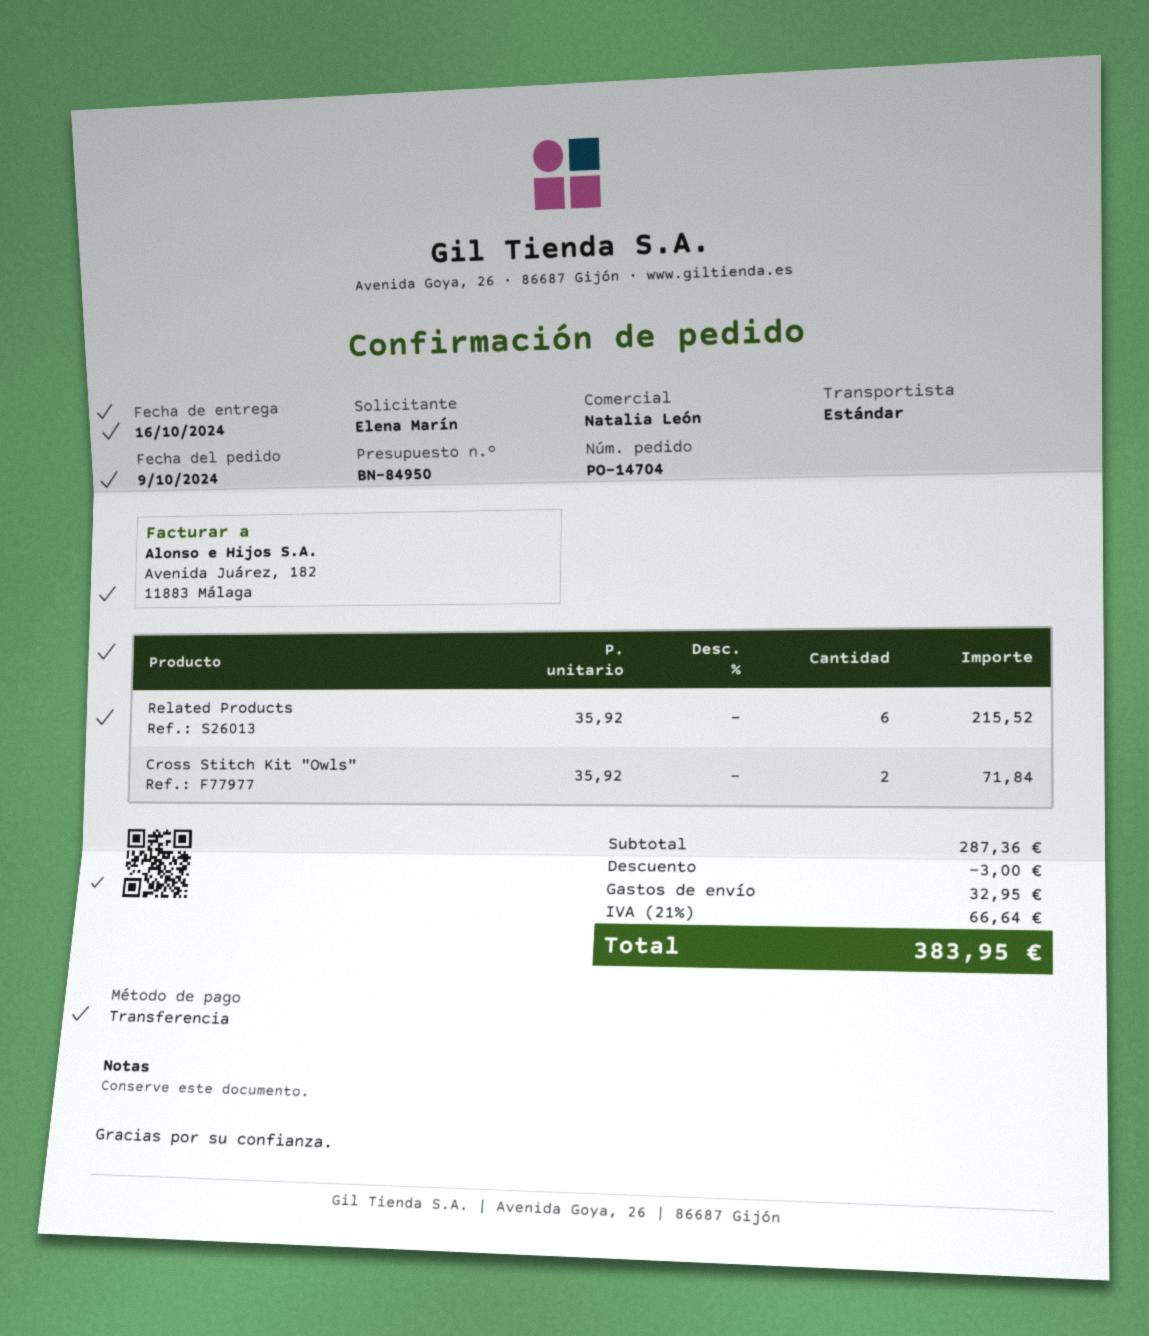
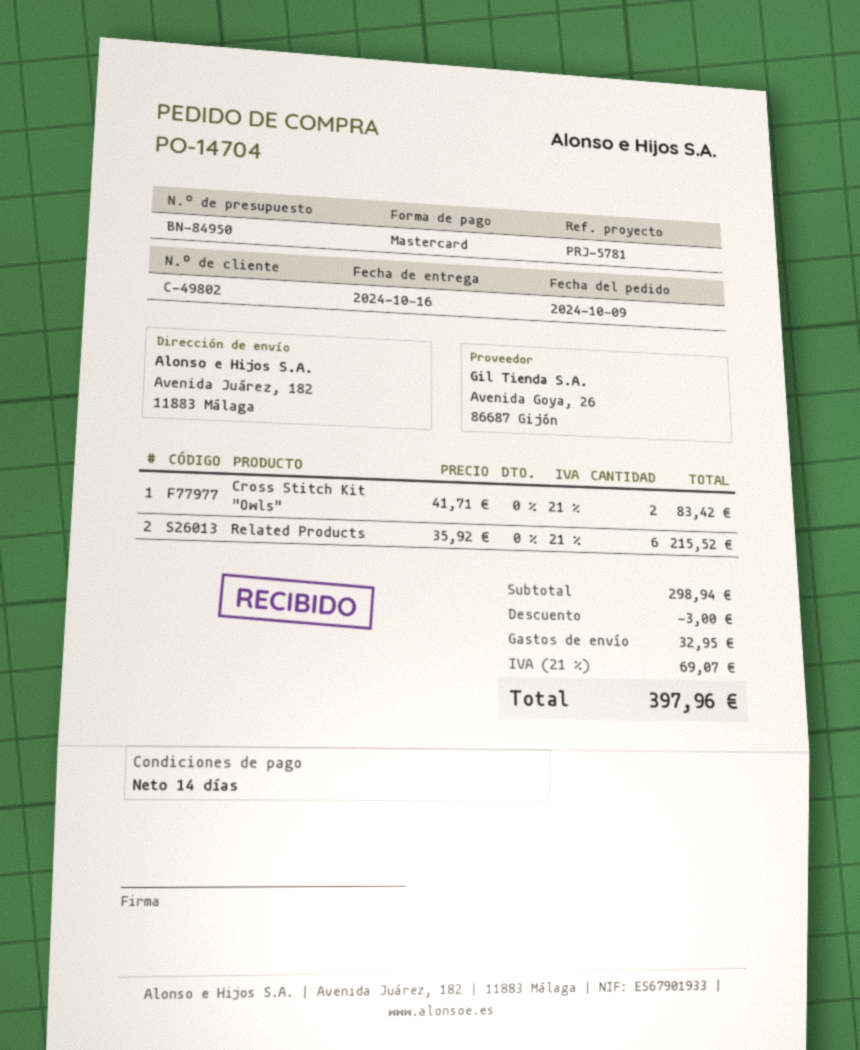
payment method: bank transfer -> Mastercard
Cross Stitch Kit "Owls": 2 x 35.92 = 71.84 -> 2 x 41.71 = 83.42
subtotal: 287.36 -> 298.94
tax: 21% = 66.64 -> 21% = 69.07
total: 383.95 -> 397.96

